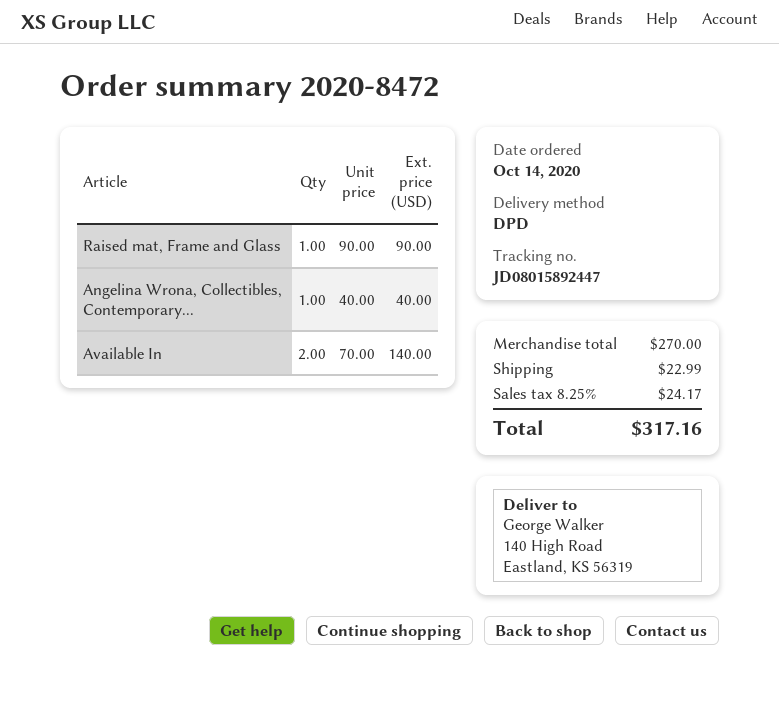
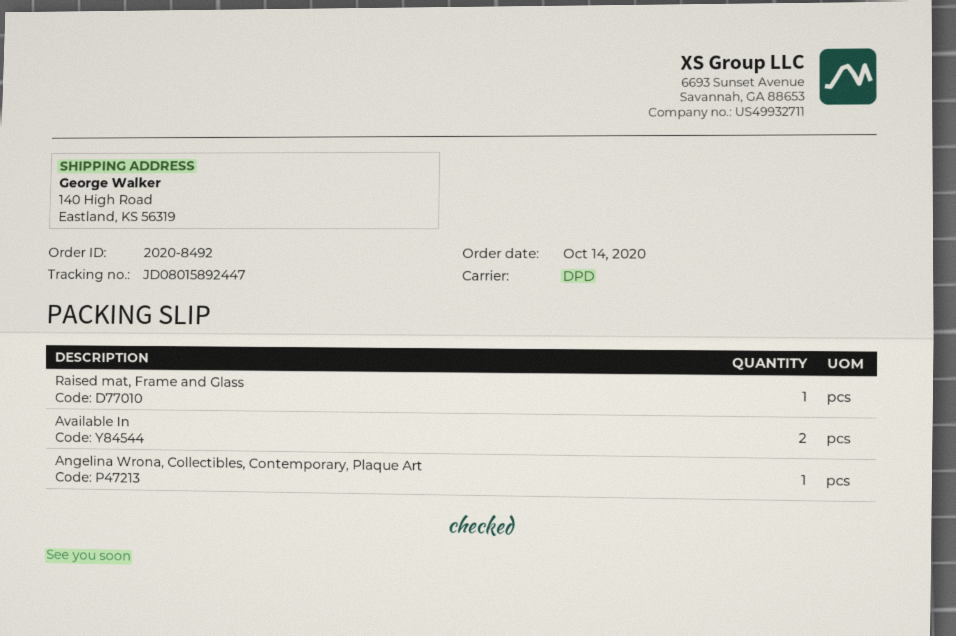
order number: 2020-8472 -> 2020-8492

